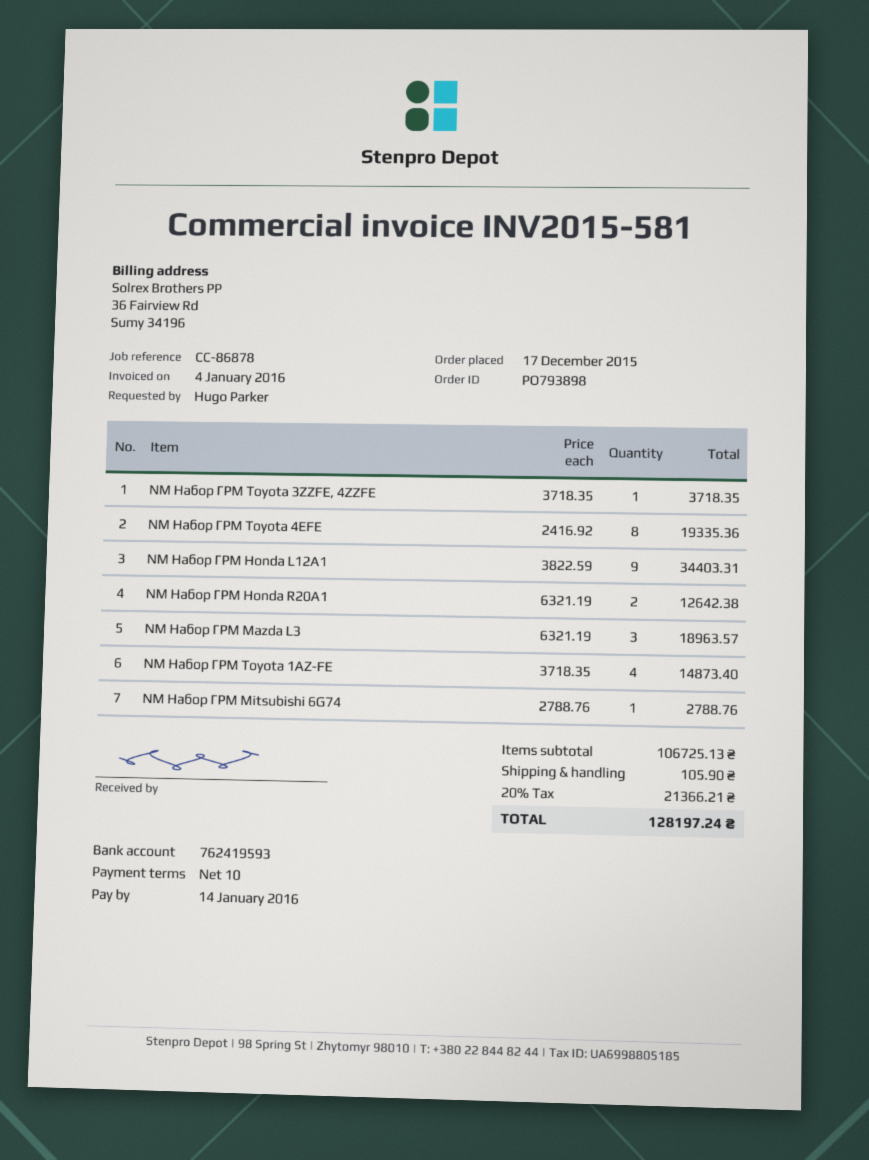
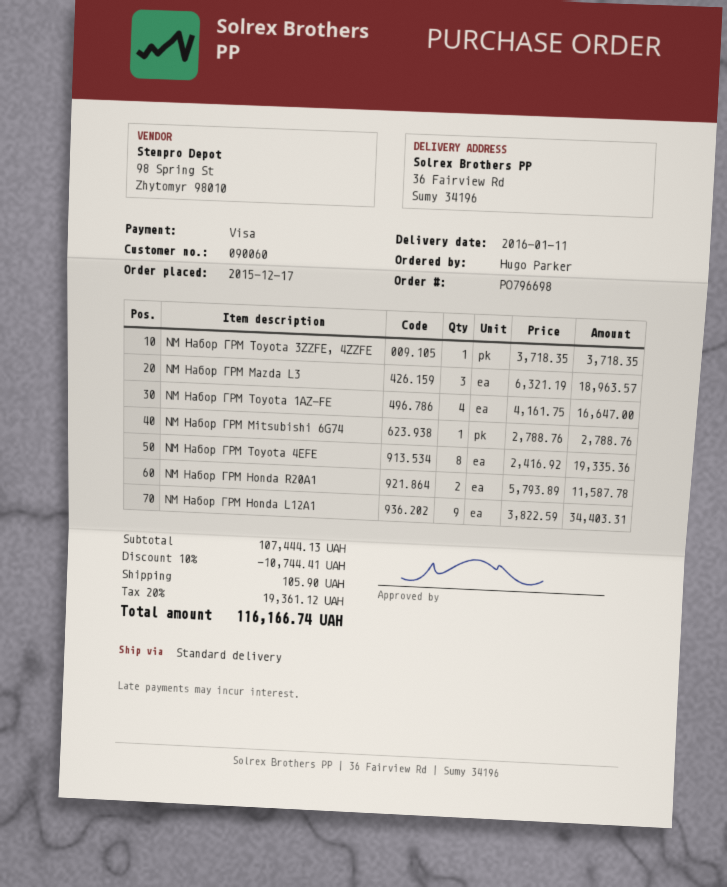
order number: PO793898 -> PO796698
NM Набор ГРМ Honda R20A1: 2 x 6321.19 = 12642.38 -> 2 x 5793.89 = 11587.78
NM Набор ГРМ Toyota 1AZ-FE: 4 x 3718.35 = 14873.40 -> 4 x 4161.75 = 16647.00
subtotal: 106725.13 -> 107444.13
discount: none -> 10% = 10744.41
tax: 20% = 21366.21 -> 20% = 19361.12
total: 128197.24 -> 116166.74

